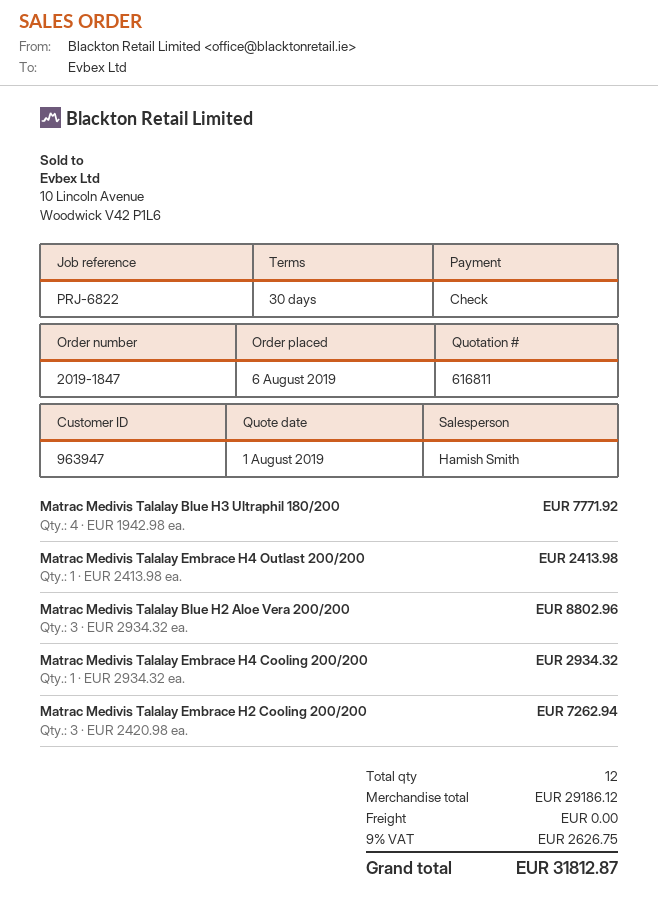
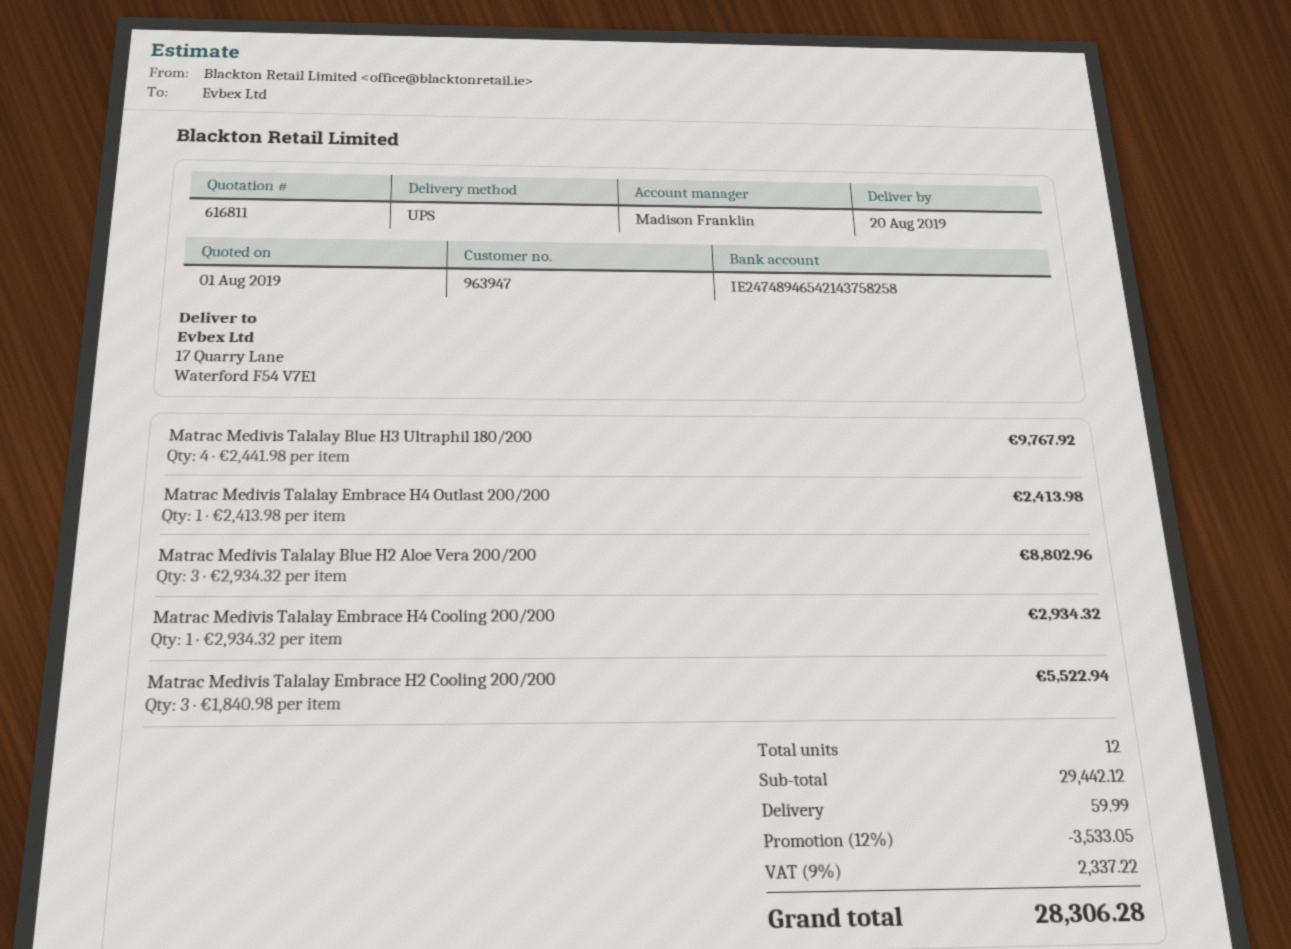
sales rep: Hamish Smith -> Madison Franklin
Matrac Medivis Talalay Blue H3 Ultraphil 180/200: 4 x 1942.98 = 7771.92 -> 4 x 2441.98 = 9767.92
Matrac Medivis Talalay Embrace H2 Cooling 200/200: 3 x 2420.98 = 7262.94 -> 3 x 1840.98 = 5522.94
subtotal: 29186.12 -> 29442.12
discount: none -> 12% = 3533.05
shipping: 0.00 -> 59.99
tax: 9% = 2626.75 -> 9% = 2337.22
total: 31812.87 -> 28306.28

